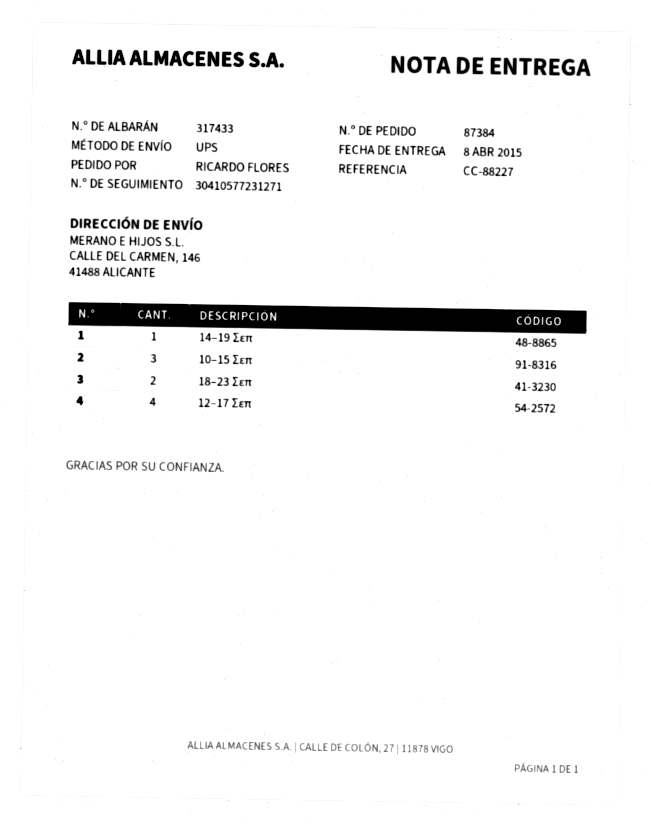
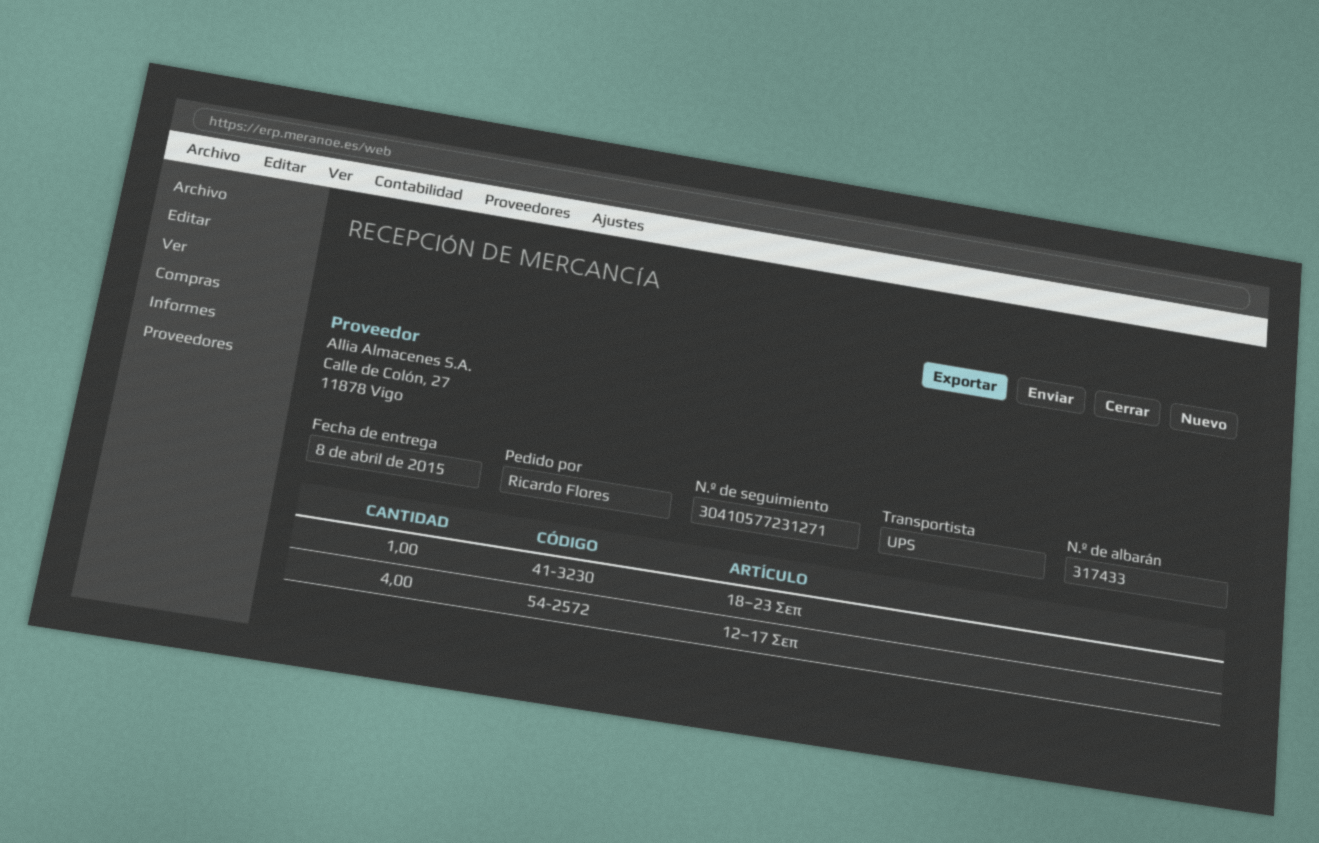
14–19 Σεπ: 1 -> none
10–15 Σεπ: 3 -> none
18–23 Σεπ: 2 -> 1

